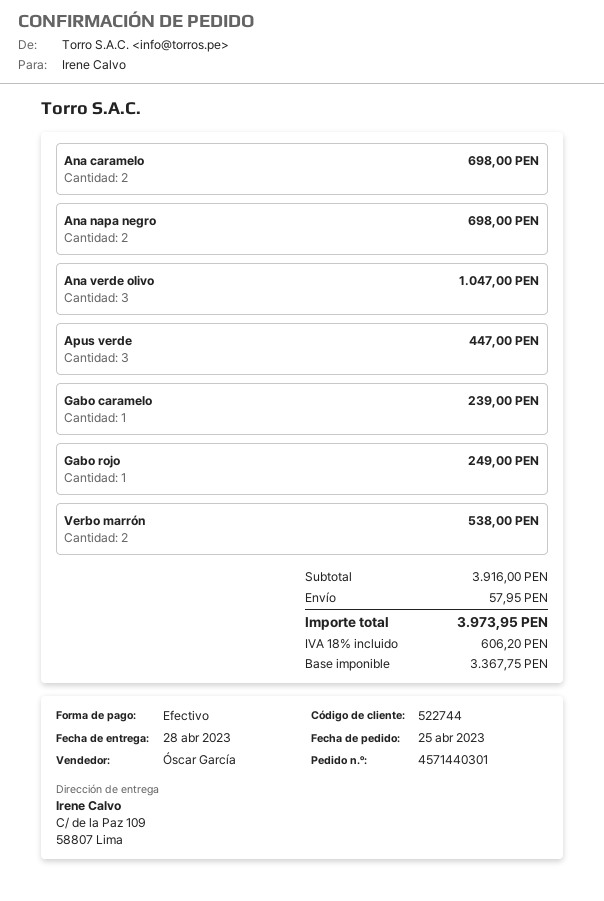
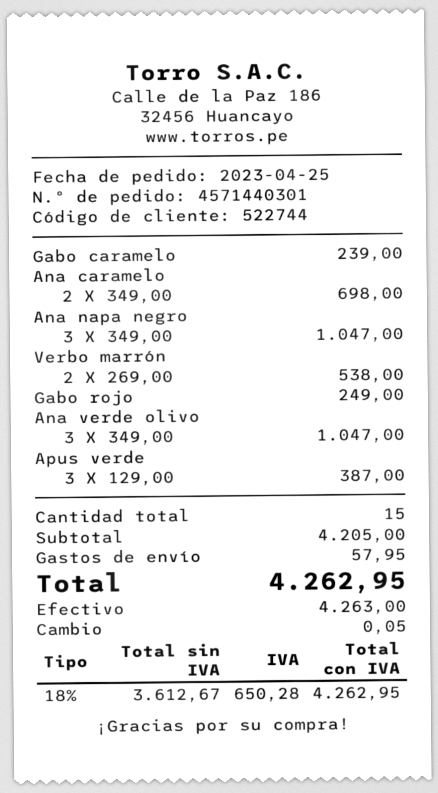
Ana napa negro: 2 for 698.00 -> 3 for 1047.00
Apus verde: 3 for 447.00 -> 3 for 387.00
subtotal: 3916.00 -> 4205.00
net: 3367.75 -> 3612.67
tax: 18% = 606.20 -> 18% = 650.28
total: 3973.95 -> 4262.95

